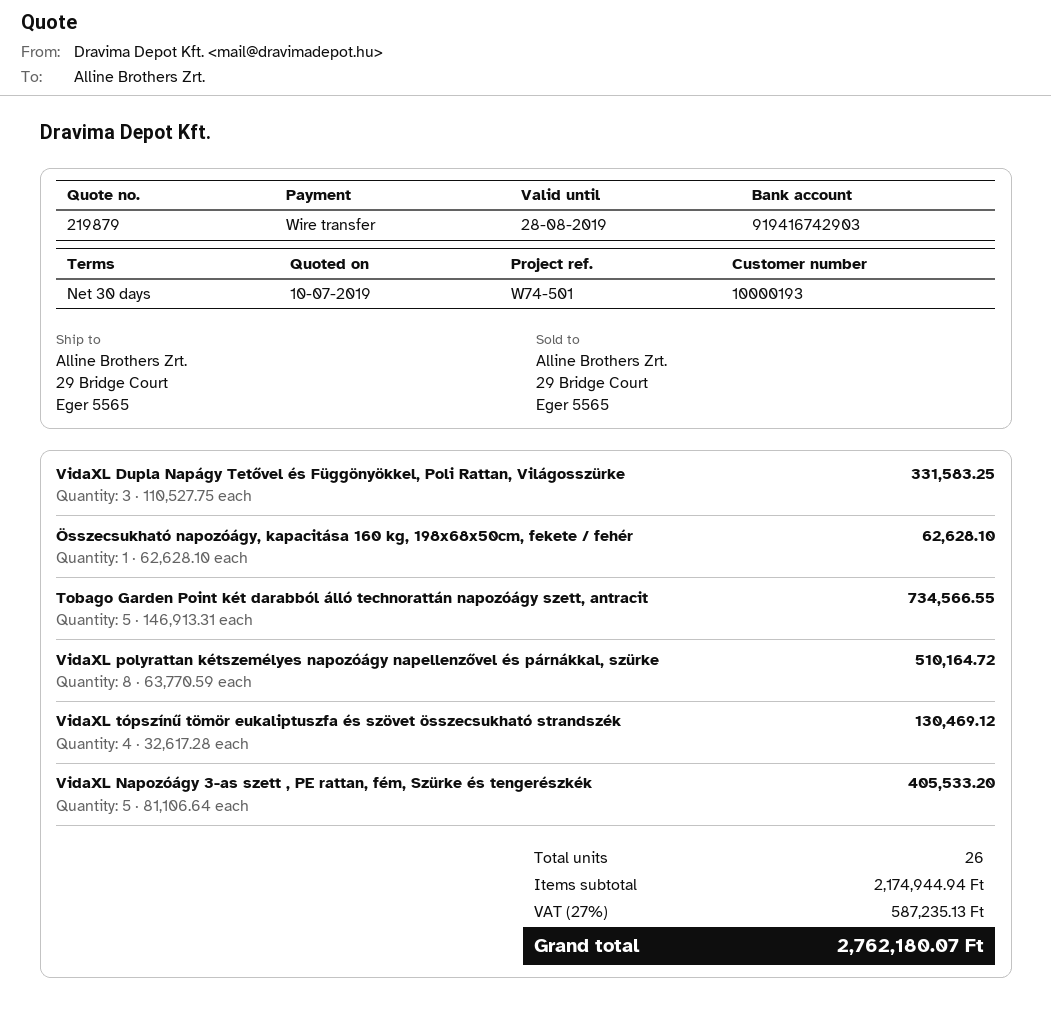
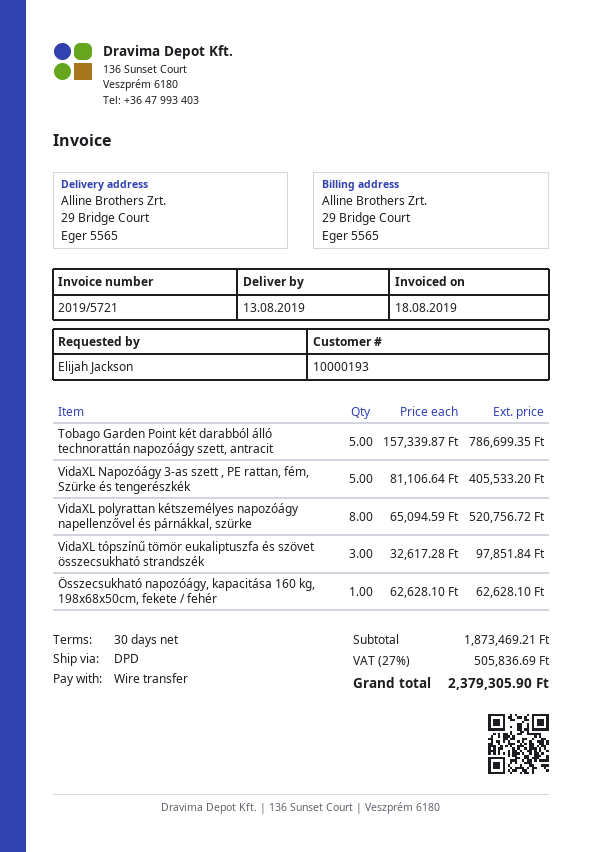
VidaXL Dupla Napágy Tetővel és Függönyökkel, Poli Rattan, Világosszürke: 3 x 110527.75 = 331583.25 -> none
Tobago Garden Point két darabból álló technorattán napozóágy szett, antracit: 5 x 146913.31 = 734566.55 -> 5 x 157339.87 = 786699.35
VidaXL polyrattan kétszemélyes napozóágy napellenzővel és párnákkal, szürke: 8 x 63770.59 = 510164.72 -> 8 x 65094.59 = 520756.72
VidaXL tópszínű tömör eukaliptuszfa és szövet összecsukható strandszék: 4 x 32617.28 = 130469.12 -> 3 x 32617.28 = 97851.84
subtotal: 2174944.94 -> 1873469.21
tax: 27% = 587235.13 -> 27% = 505836.69
total: 2762180.07 -> 2379305.90

